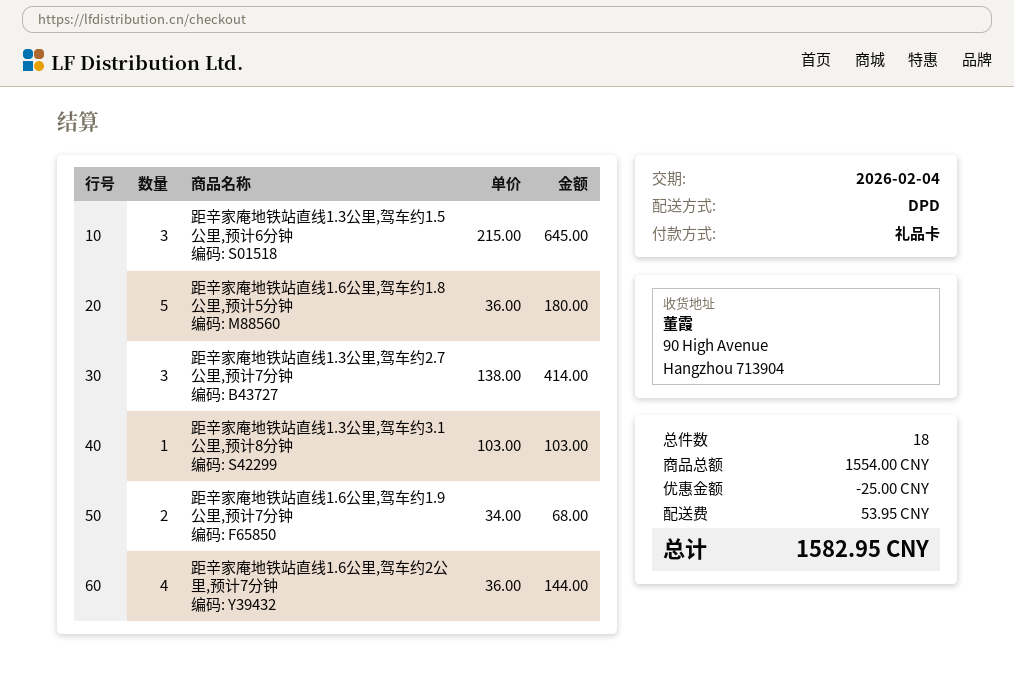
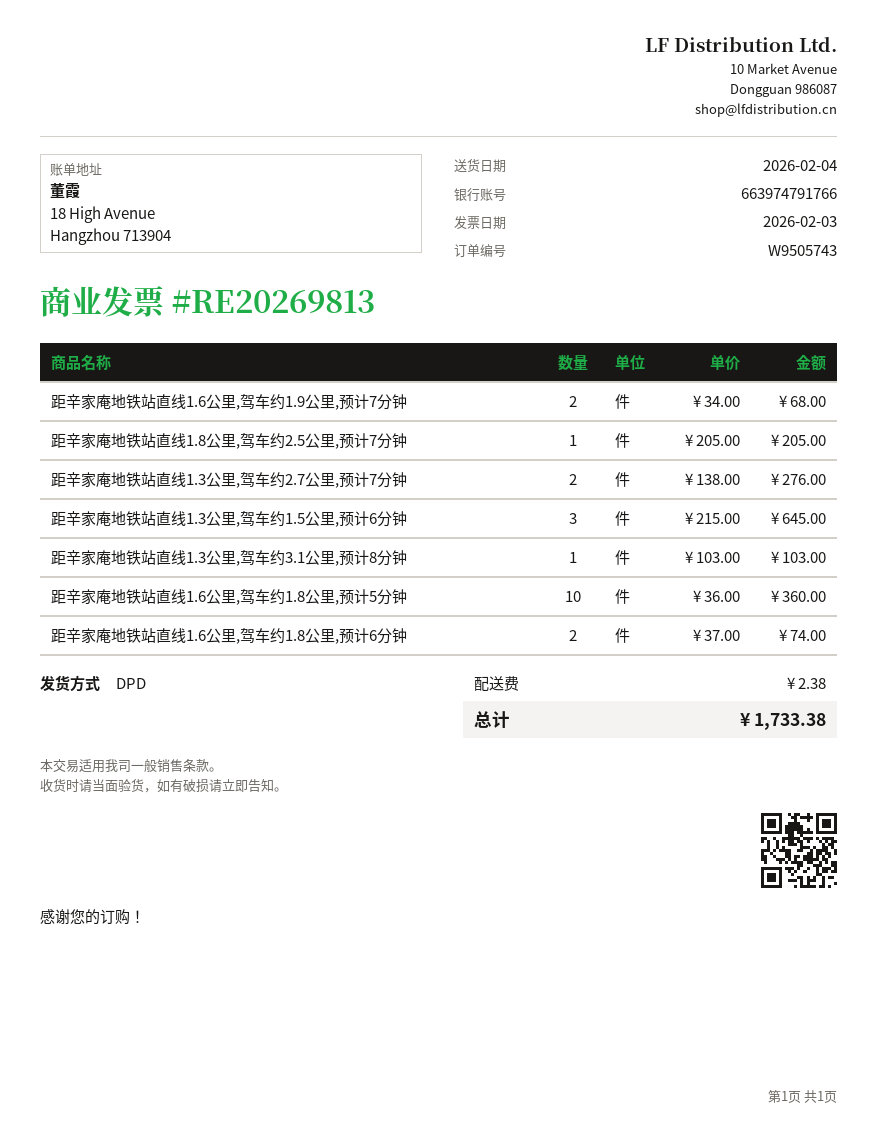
距辛家庵地铁站直线1.6公里,驾车约1.8公里,预计5分钟: 5 x 36.00 = 180.00 -> 10 x 36.00 = 360.00
距辛家庵地铁站直线1.3公里,驾车约2.7公里,预计7分钟: 3 x 138.00 = 414.00 -> 2 x 138.00 = 276.00
距辛家庵地铁站直线1.6公里,驾车约2公里,预计7分钟: 4 x 36.00 = 144.00 -> none
距辛家庵地铁站直线1.8公里,驾车约2.5公里,预计7分钟: none -> 1 x 205.00 = 205.00
距辛家庵地铁站直线1.6公里,驾车约1.8公里,预计6分钟: none -> 2 x 37.00 = 74.00
discount: 25.00 -> none
shipping: 53.95 -> 2.38
total: 1582.95 -> 1733.38

